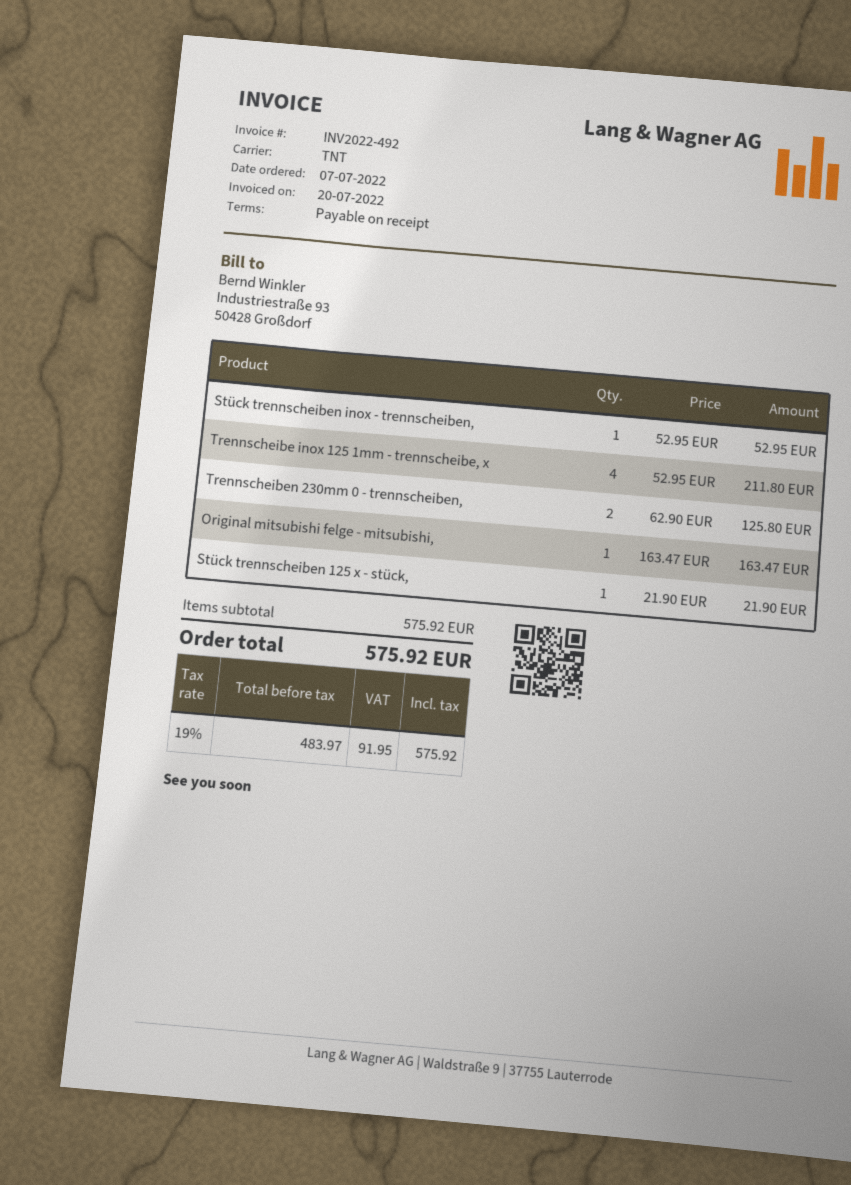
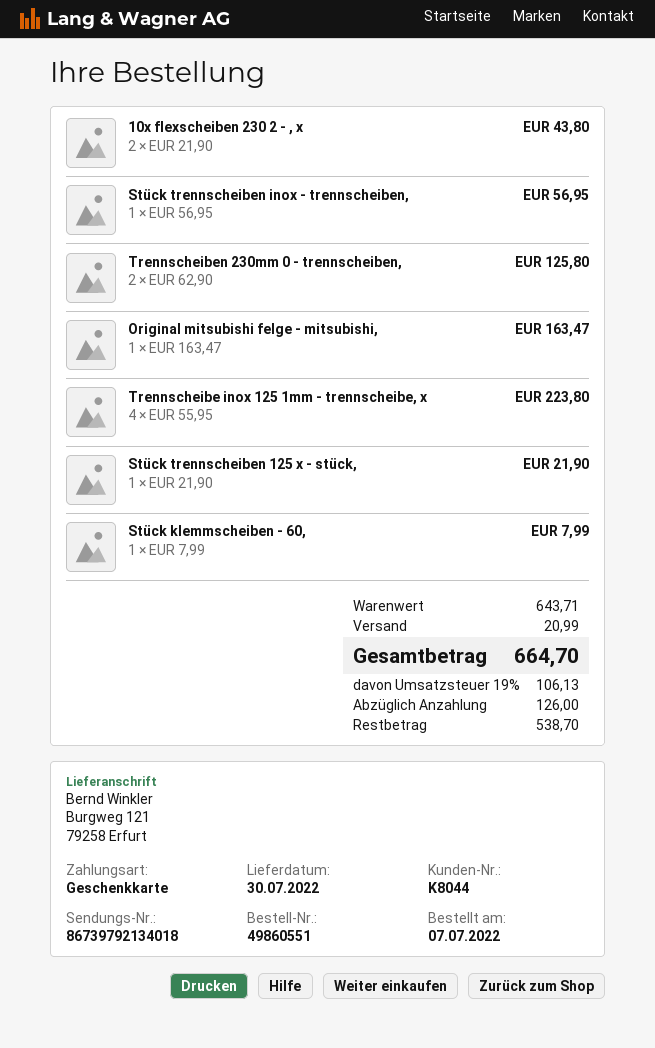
Stück trennscheiben inox - trennscheiben,: 1 x 52.95 = 52.95 -> 1 x 56.95 = 56.95
Trennscheibe inox 125 1mm - trennscheibe, x: 4 x 52.95 = 211.80 -> 4 x 55.95 = 223.80
10x flexscheiben 230 2 - , x: none -> 2 x 21.90 = 43.80
Stück klemmscheiben - 60,: none -> 1 x 7.99 = 7.99
subtotal: 575.92 -> 643.71
shipping: none -> 20.99
tax: 19% = 91.95 -> 19% = 106.13
total: 575.92 -> 664.70

